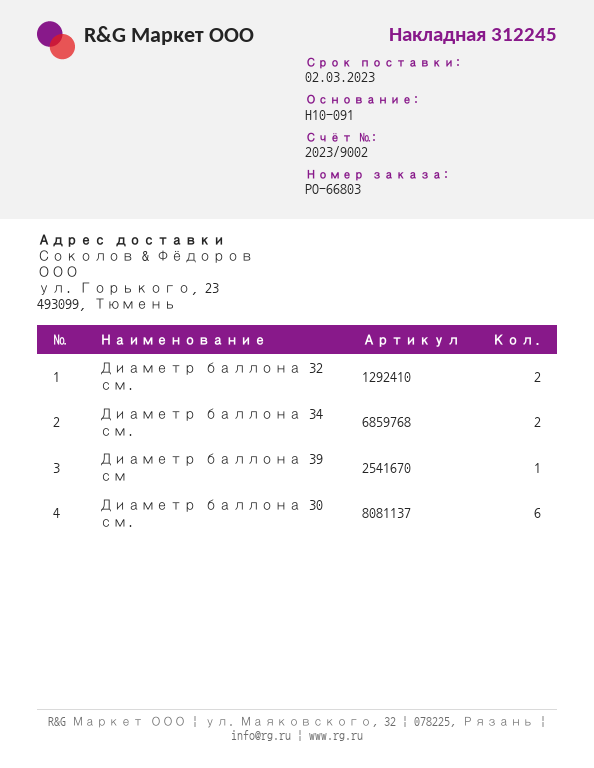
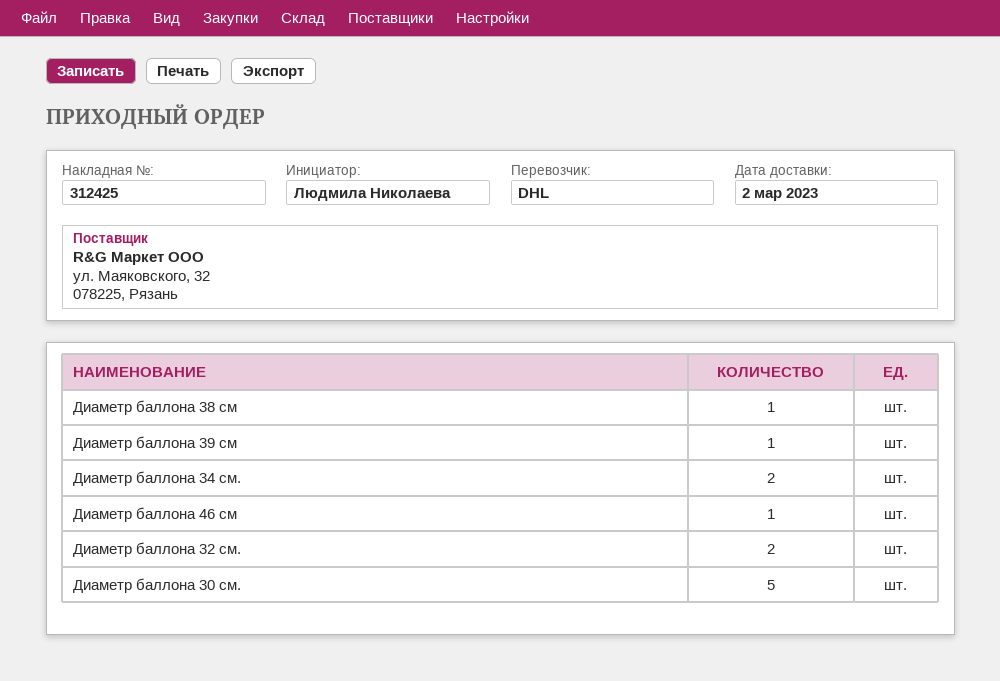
delivery note number: 312245 -> 312425
Диаметр баллона 30 см.: 6 -> 5
Диаметр баллона 38 см: none -> 1
Диаметр баллона 46 см: none -> 1

